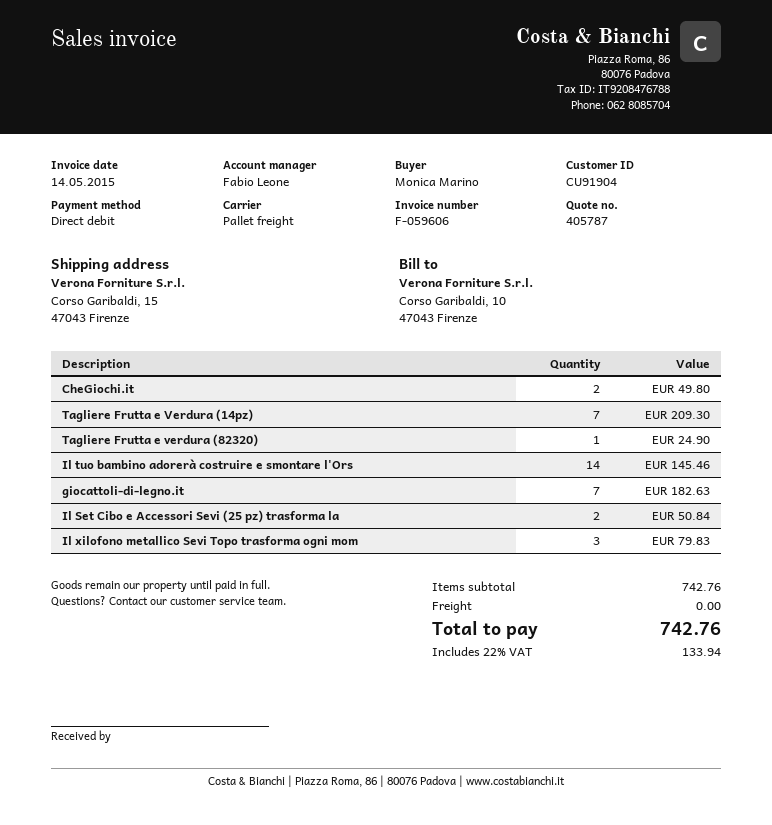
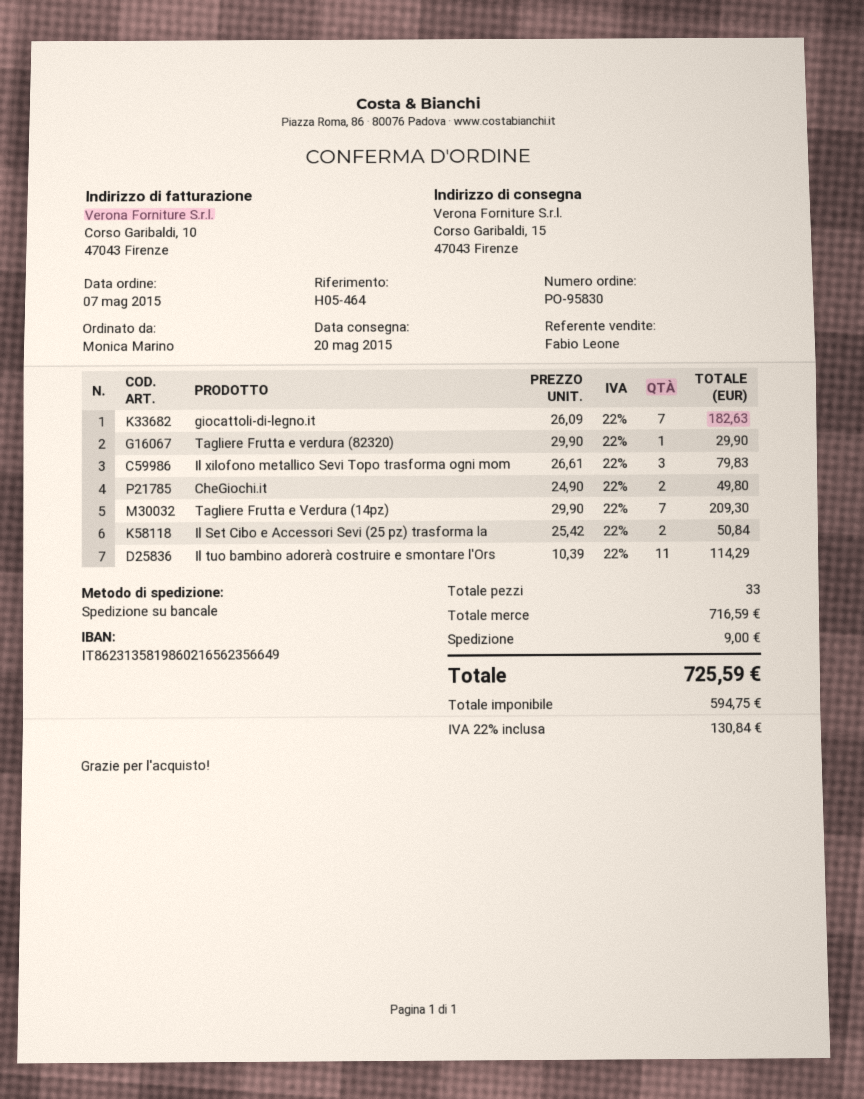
Tagliere Frutta e verdura (82320): 1 for 24.90 -> 1 for 29.90
Il tuo bambino adorerà costruire e smontare l'Ors: 14 for 145.46 -> 11 for 114.29
subtotal: 742.76 -> 716.59
shipping: 0.00 -> 9.00
tax: 22% = 133.94 -> 22% = 130.84
total: 742.76 -> 725.59

